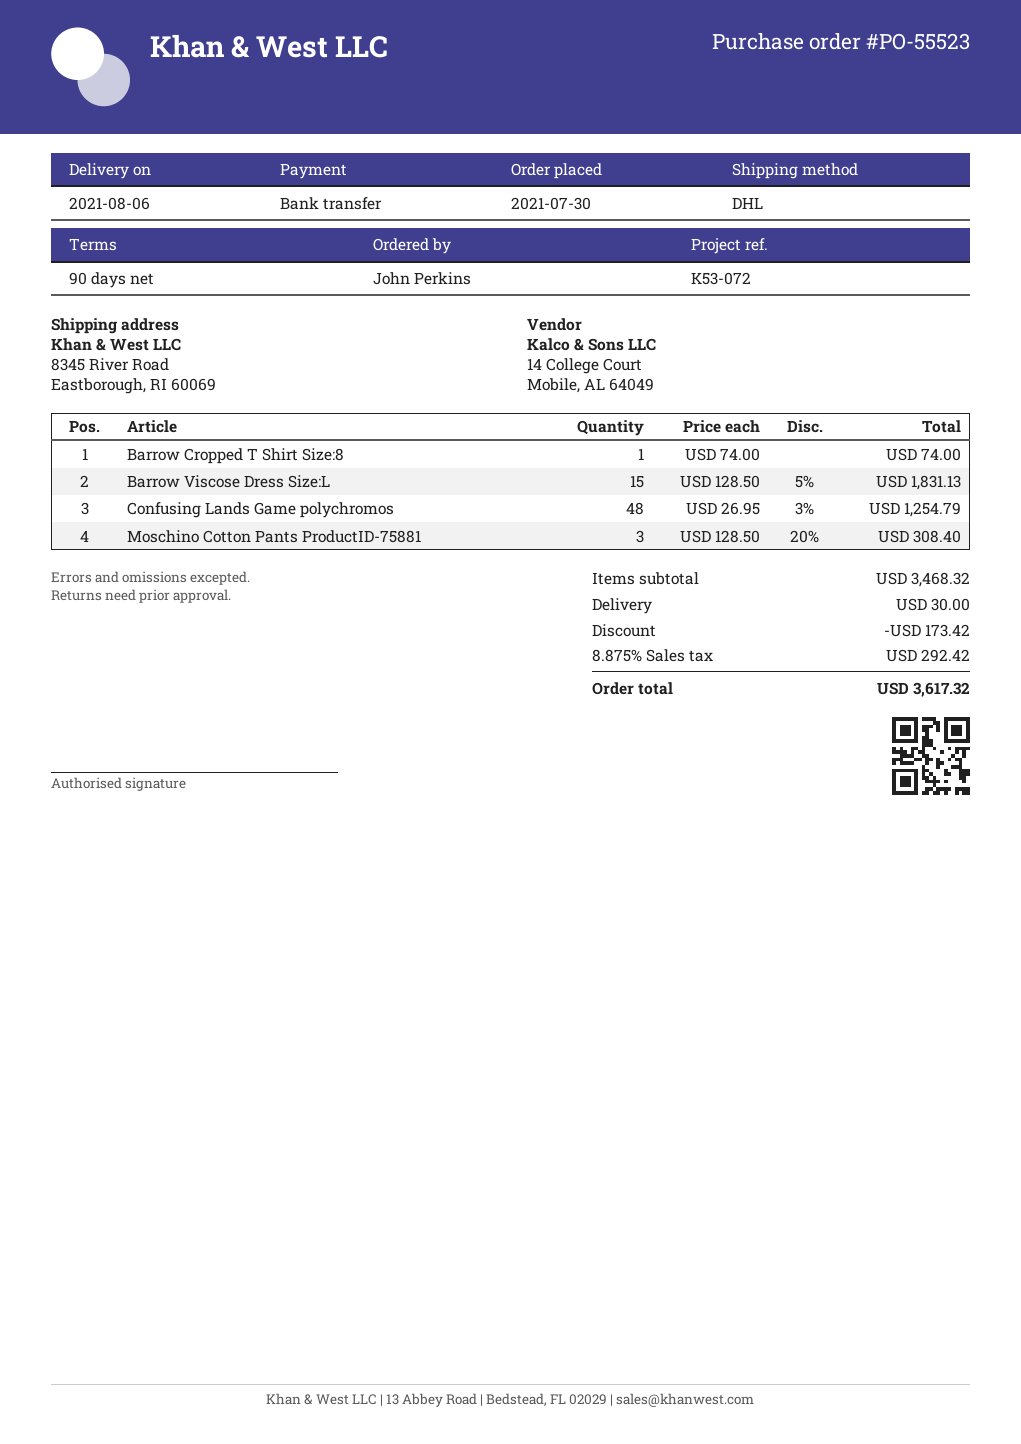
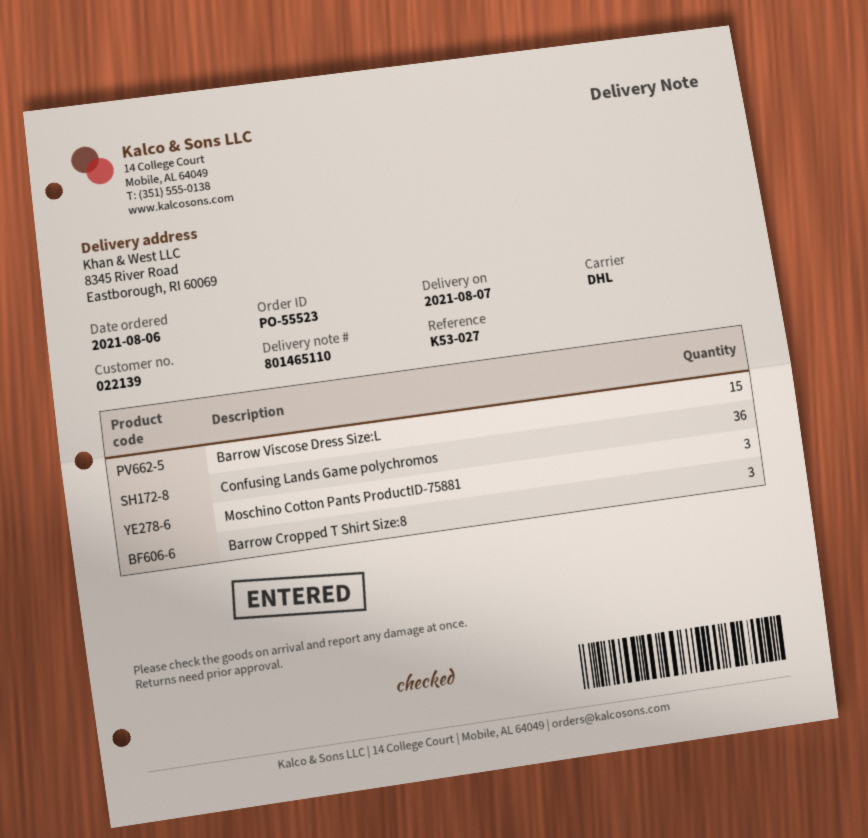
order date: 2021-07-30 -> 2021-08-06
delivery date: 2021-08-06 -> 2021-08-07
reference: K53-072 -> K53-027
Barrow Cropped T Shirt Size:8: 1 -> 3
Confusing Lands Game polychromos: 48 -> 36

